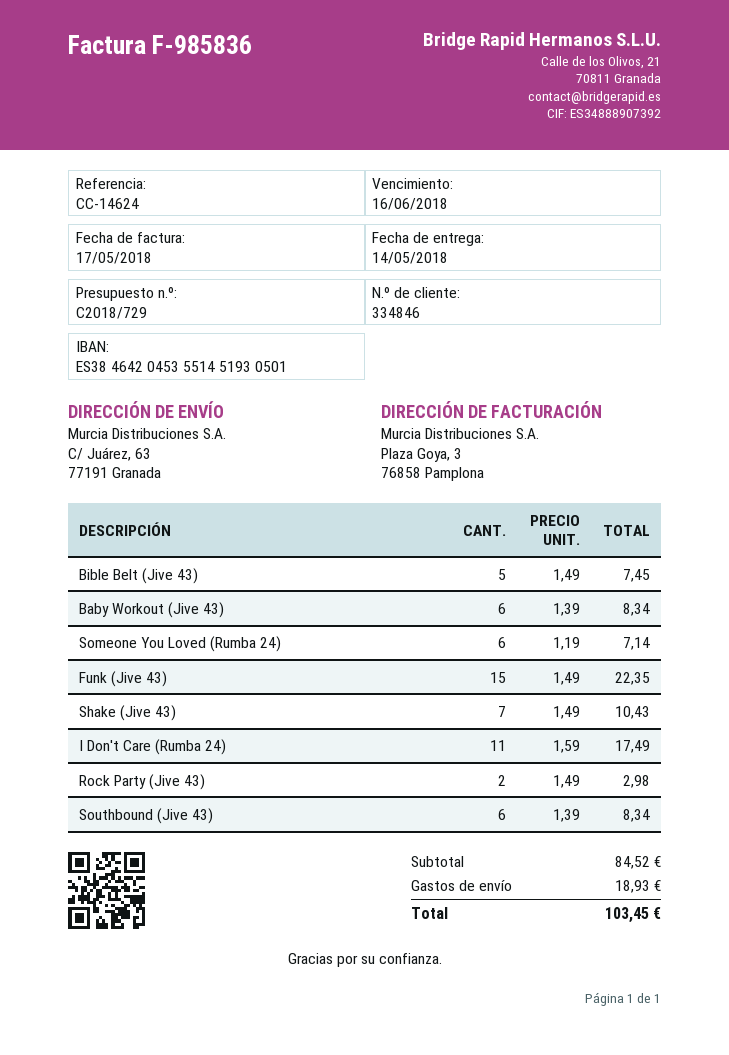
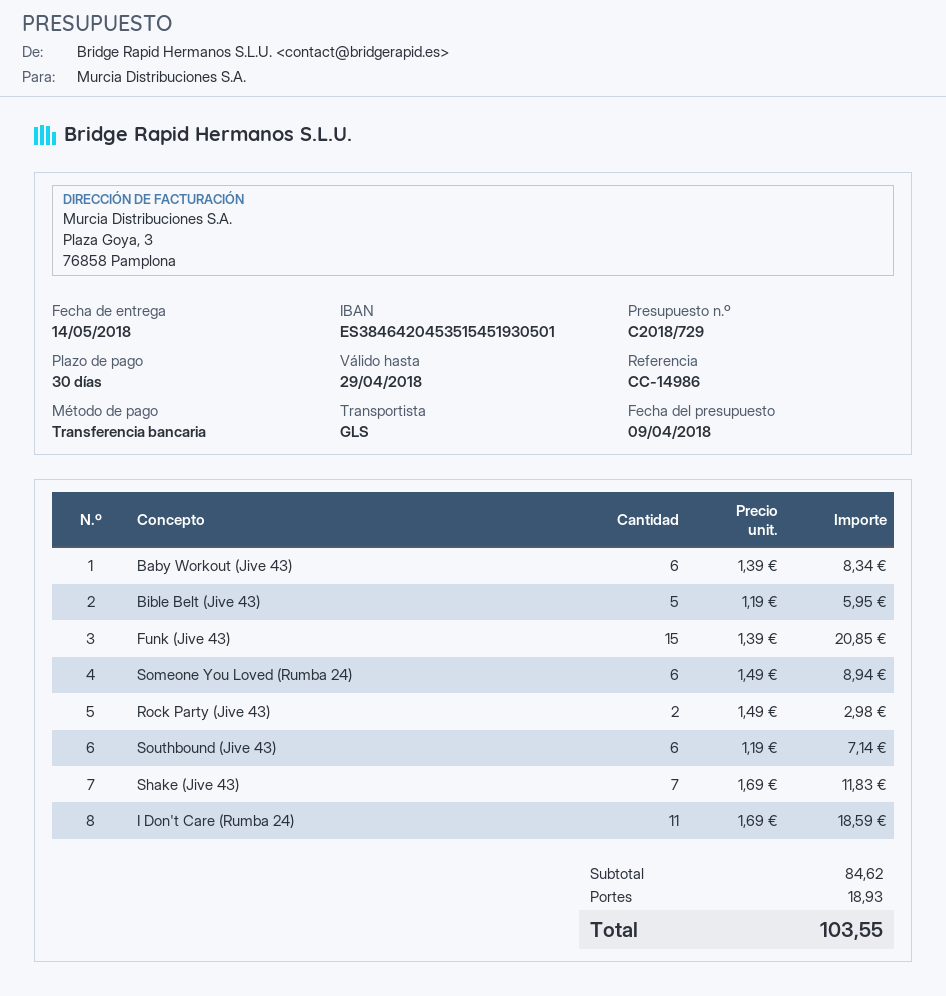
reference: CC-14624 -> CC-14986
bank account: ES3846420453551451930501 -> ES3846420453515451930501
Bible Belt (Jive 43): 5 x 1.49 = 7.45 -> 5 x 1.19 = 5.95
Someone You Loved (Rumba 24): 6 x 1.19 = 7.14 -> 6 x 1.49 = 8.94
Funk (Jive 43): 15 x 1.49 = 22.35 -> 15 x 1.39 = 20.85
Shake (Jive 43): 7 x 1.49 = 10.43 -> 7 x 1.69 = 11.83
I Don't Care (Rumba 24): 11 x 1.59 = 17.49 -> 11 x 1.69 = 18.59
Southbound (Jive 43): 6 x 1.39 = 8.34 -> 6 x 1.19 = 7.14
subtotal: 84.52 -> 84.62
total: 103.45 -> 103.55

